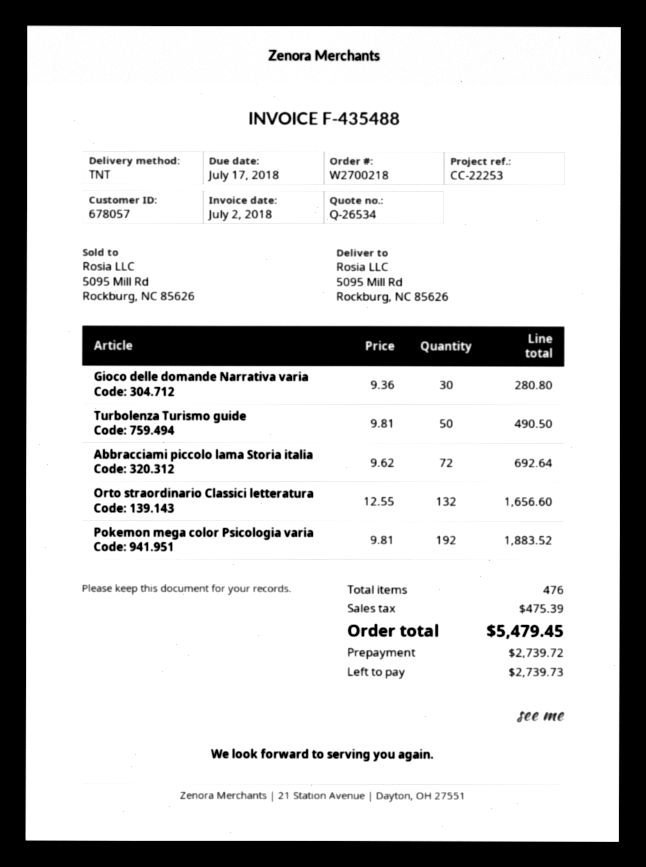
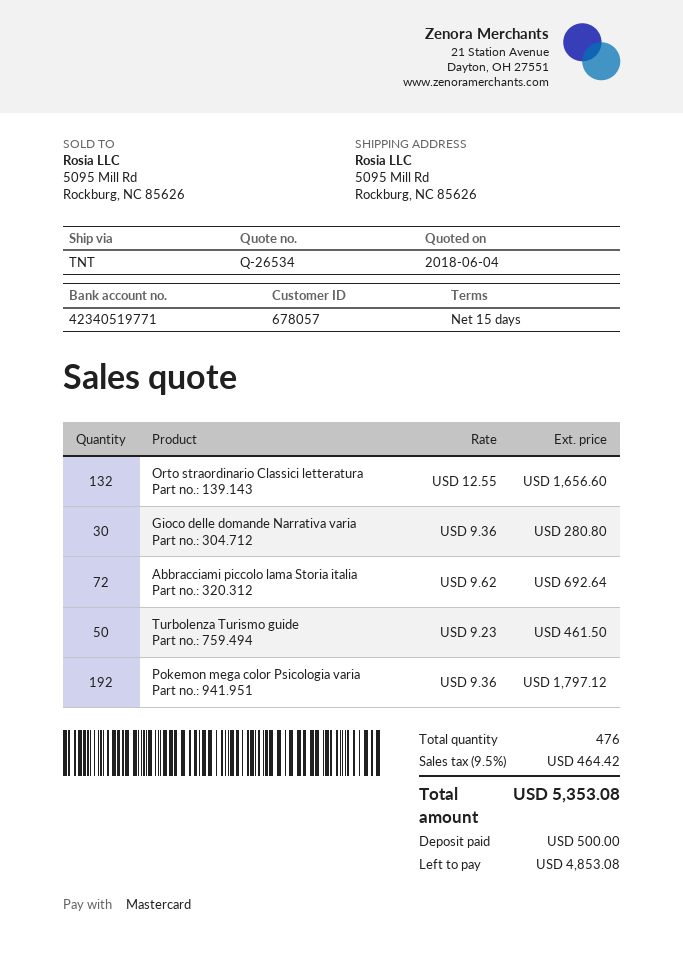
Turbolenza Turismo guide: 50 x 9.81 = 490.50 -> 50 x 9.23 = 461.50
Pokemon mega color Psicologia varia: 192 x 9.81 = 1883.52 -> 192 x 9.36 = 1797.12
tax: 475.39 -> 464.42
total: 5479.45 -> 5353.08
deposit: 2739.72 -> 500.00
balance: 2739.73 -> 4853.08

